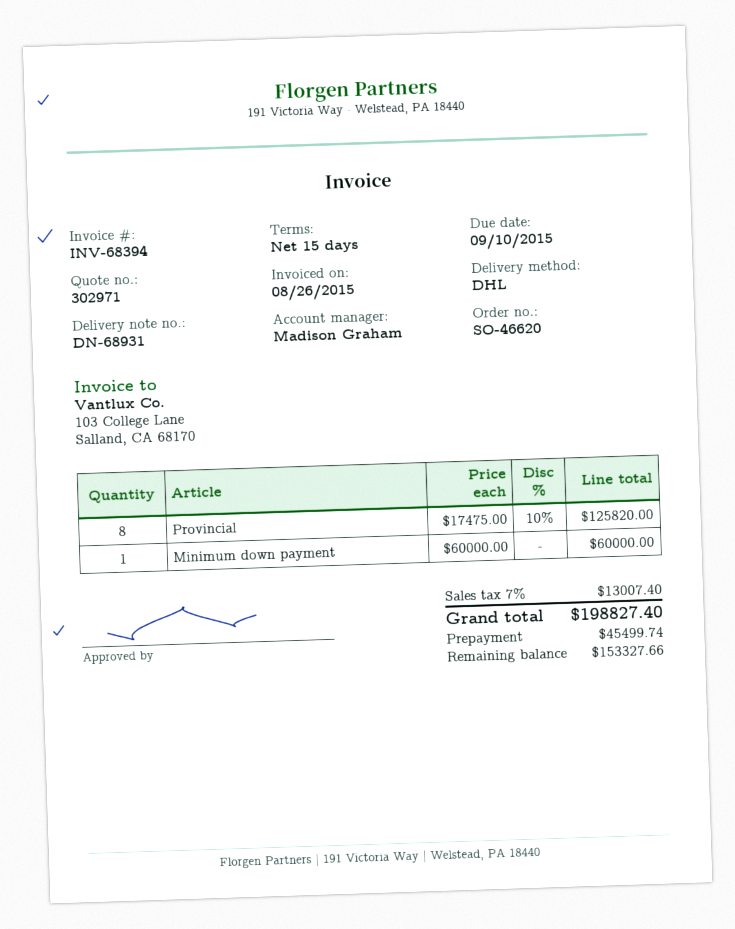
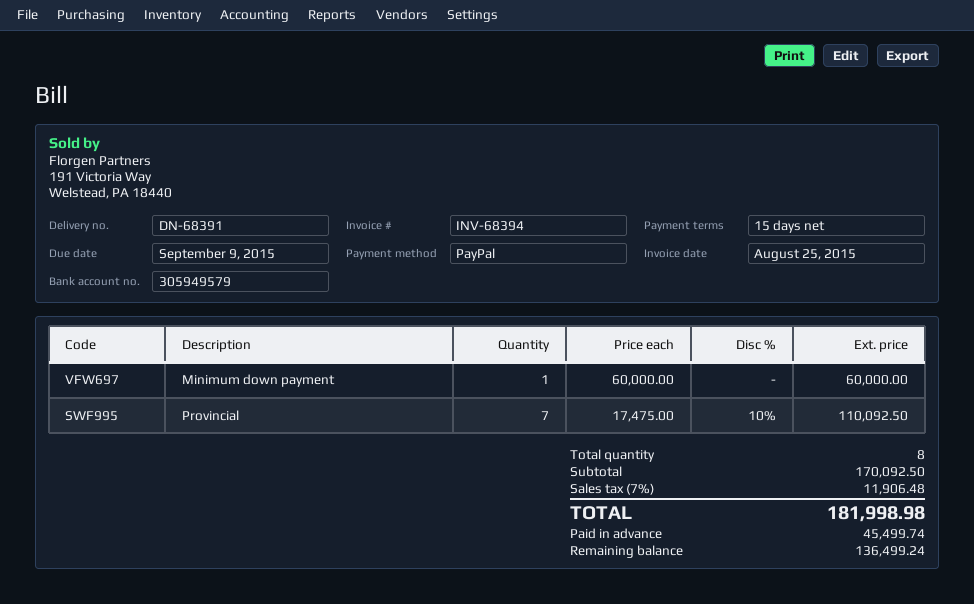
delivery note number: DN-68931 -> DN-68391
invoice date: 2015-08-26 -> 2015-08-25
due date: 2015-09-10 -> 2015-09-09
Provincial: 8 x 17475.00 - 10% = 125820.00 -> 7 x 17475.00 - 10% = 110092.50
tax: 7% = 13007.40 -> 7% = 11906.48
total: 198827.40 -> 181998.98
balance: 153327.66 -> 136499.24

